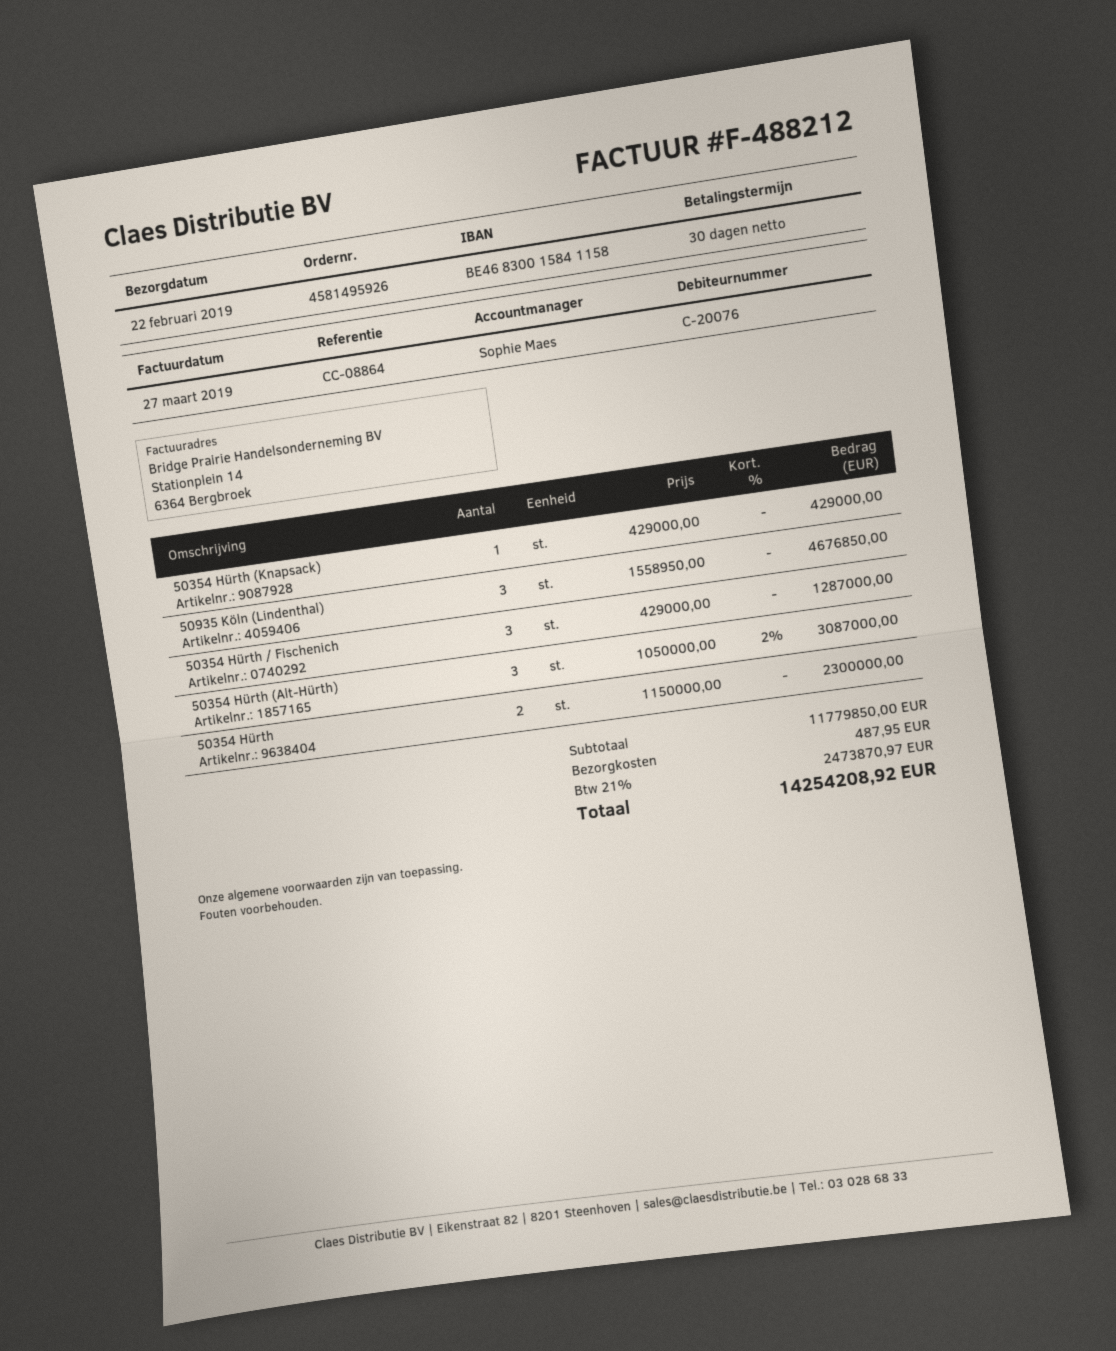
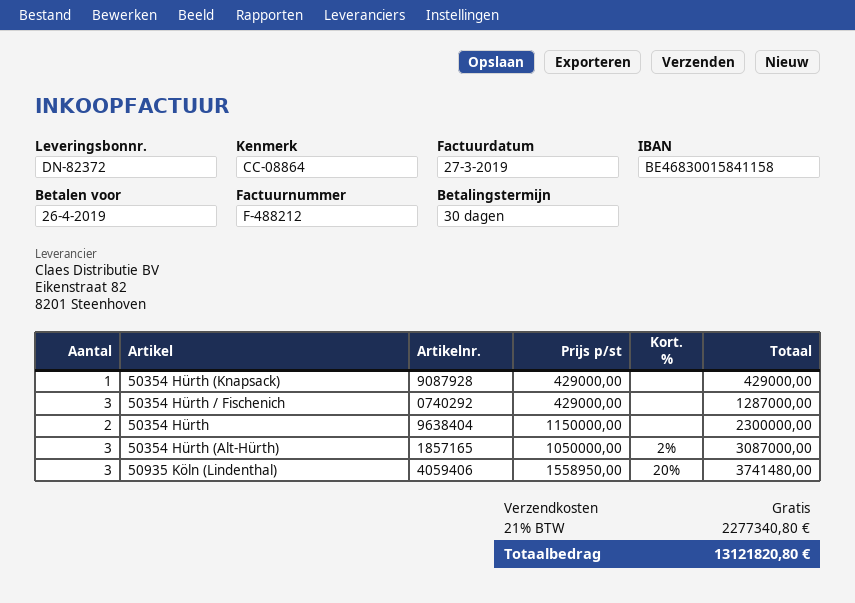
50935 Köln (Lindenthal): 3 x 1558950.00 = 4676850.00 -> 3 x 1558950.00 - 20% = 3741480.00
shipping: 487.95 -> 0.00
tax: 21% = 2473870.97 -> 21% = 2277340.80
total: 14254208.92 -> 13121820.80

